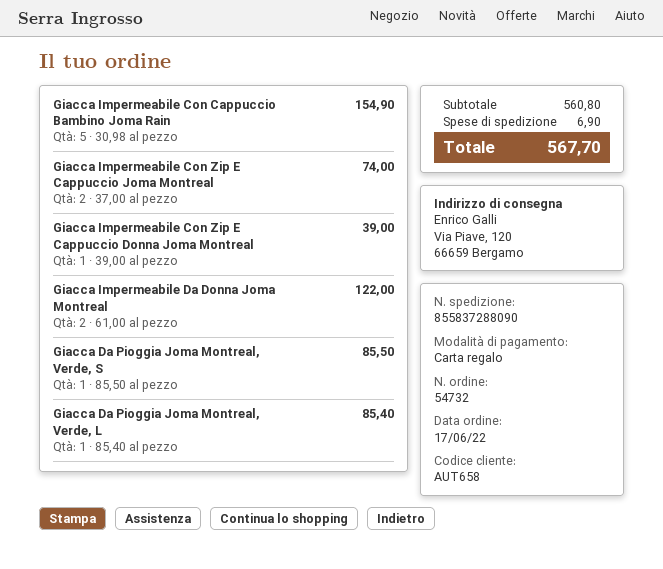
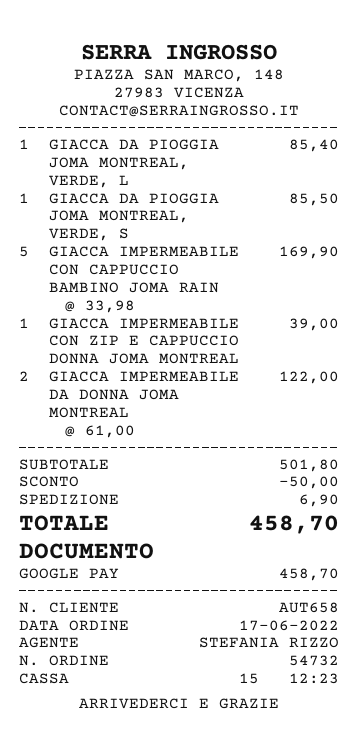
payment method: gift card -> Google Pay
Giacca Impermeabile Con Cappuccio Bambino Joma Rain: 5 x 30.98 = 154.90 -> 5 x 33.98 = 169.90
Giacca Impermeabile Con Zip E Cappuccio Joma Montreal: 2 x 37.00 = 74.00 -> none
subtotal: 560.80 -> 501.80
discount: none -> 50.00
total: 567.70 -> 458.70

